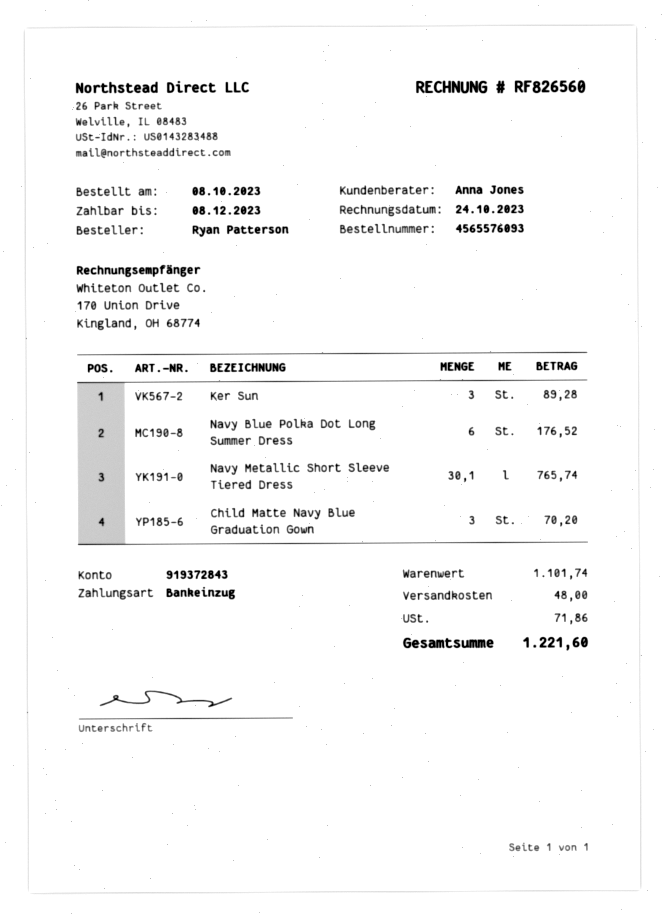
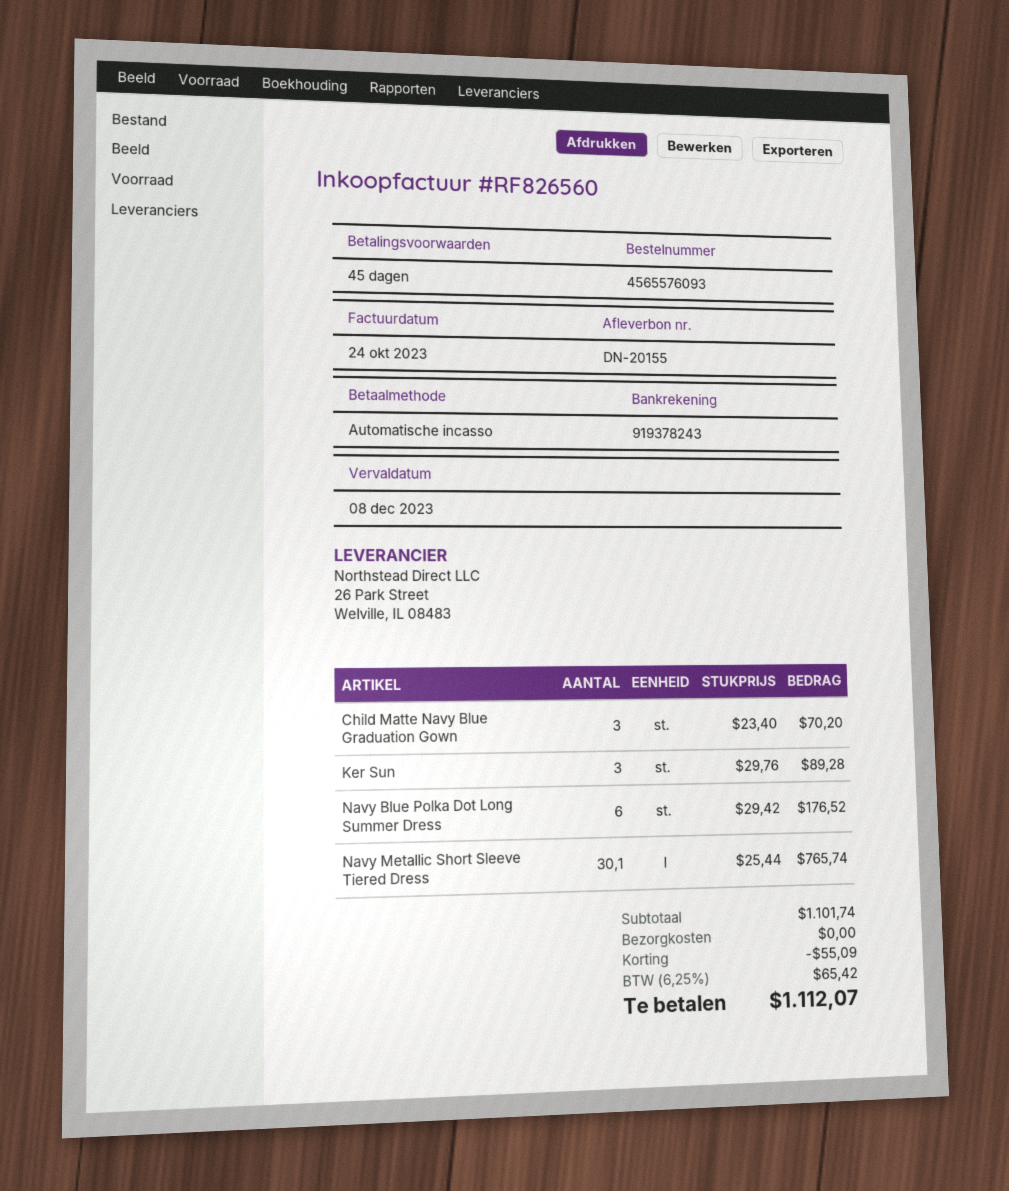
bank account: 919372843 -> 919378243
discount: none -> 55.09
shipping: 48.00 -> 0.00
tax: 71.86 -> 65.42
total: 1221.60 -> 1112.07

